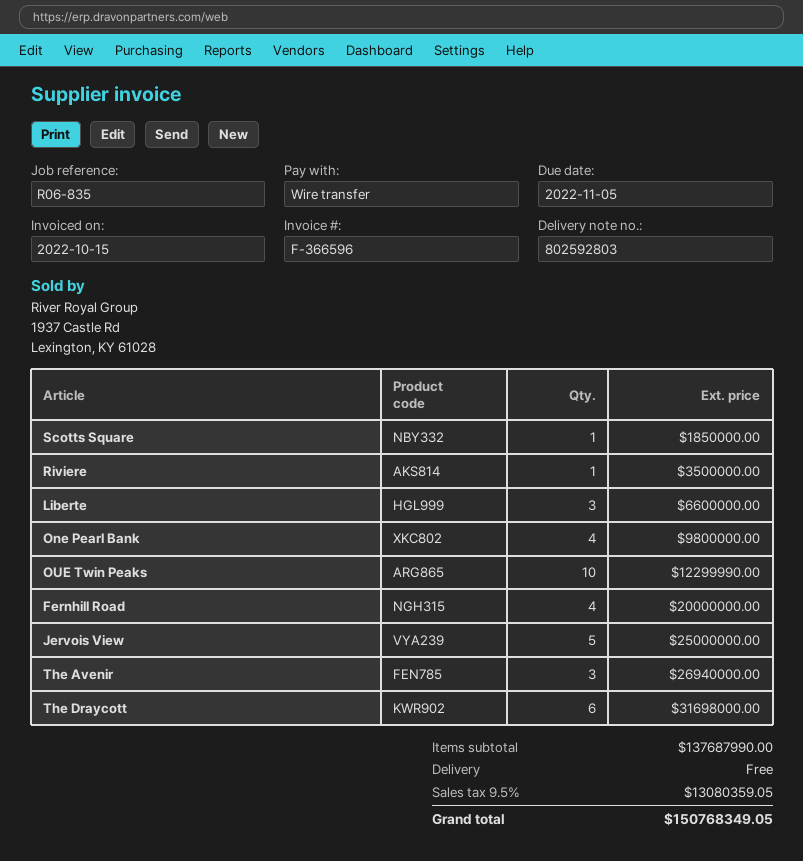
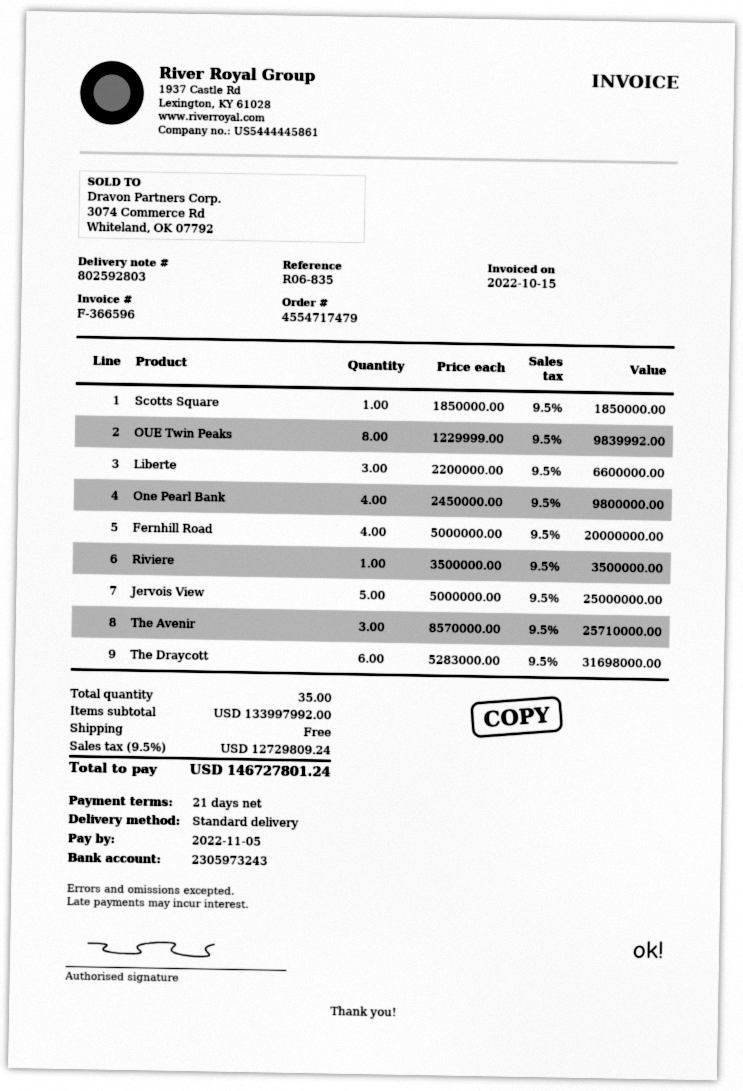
OUE Twin Peaks: 10 for 12299990.00 -> 8 for 9839992.00
The Avenir: 3 for 26940000.00 -> 3 for 25710000.00
subtotal: 137687990.00 -> 133997992.00
tax: 9.5% = 13080359.05 -> 9.5% = 12729809.24
total: 150768349.05 -> 146727801.24

